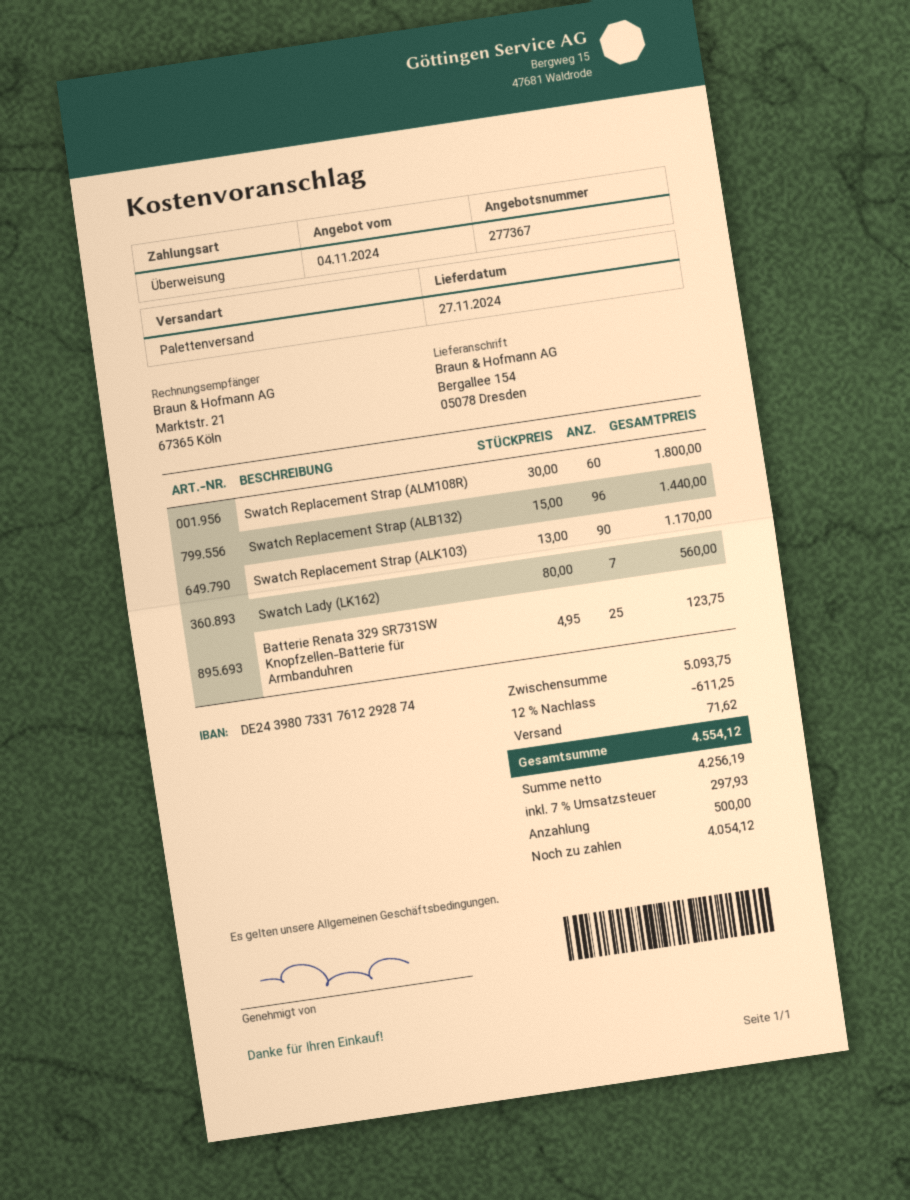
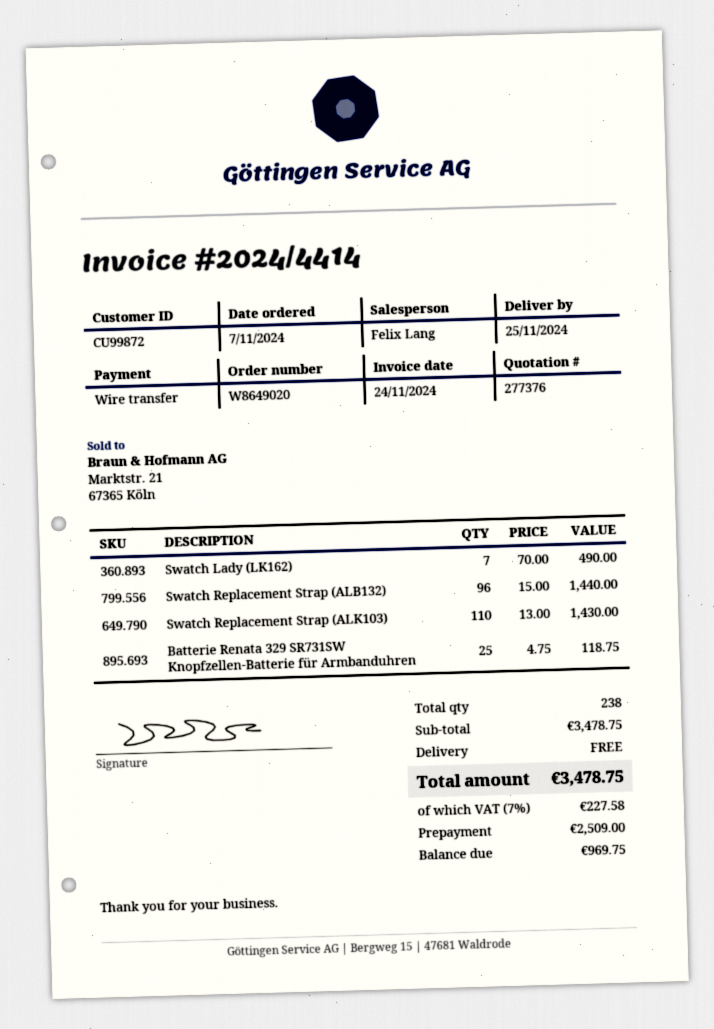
quote number: 277367 -> 277376
delivery date: 2024-11-27 -> 2024-11-25
Swatch Replacement Strap (ALM108R): 60 x 30.00 = 1800.00 -> none
Swatch Replacement Strap (ALK103): 90 x 13.00 = 1170.00 -> 110 x 13.00 = 1430.00
Swatch Lady (LK162): 7 x 80.00 = 560.00 -> 7 x 70.00 = 490.00
Batterie Renata 329 SR731SW Knopfzellen-Batterie für Armbanduhren: 25 x 4.95 = 123.75 -> 25 x 4.75 = 118.75
subtotal: 5093.75 -> 3478.75
discount: 12% = 611.25 -> none
shipping: 71.62 -> 0.00
tax: 7% = 297.93 -> 7% = 227.58
total: 4554.12 -> 3478.75
deposit: 500.00 -> 2509.00
balance: 4054.12 -> 969.75

